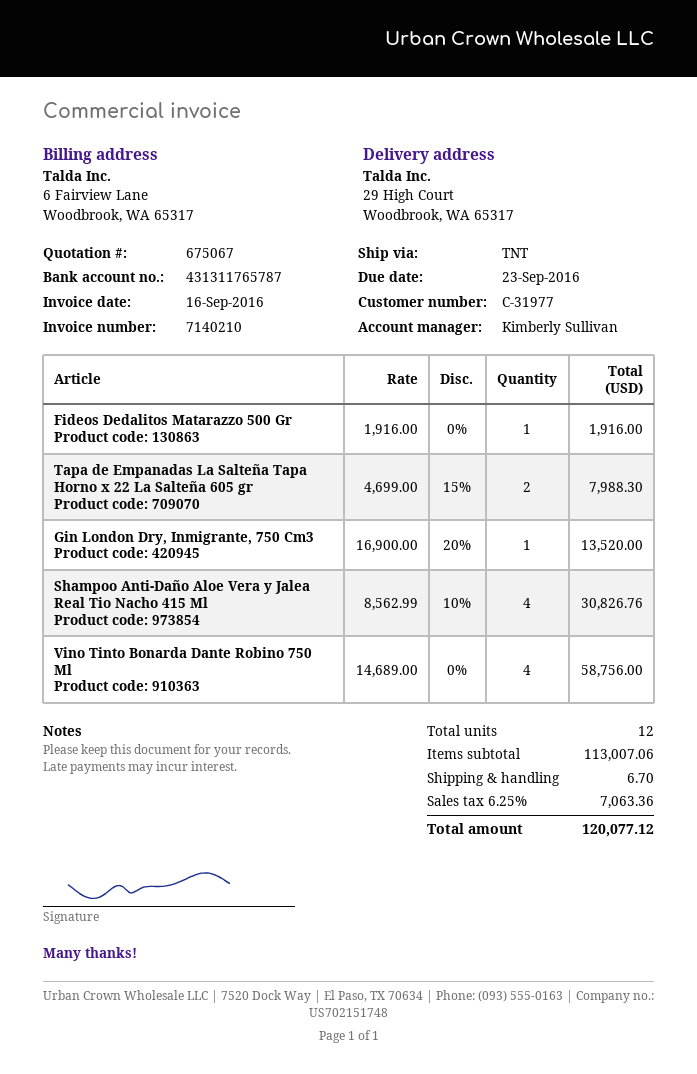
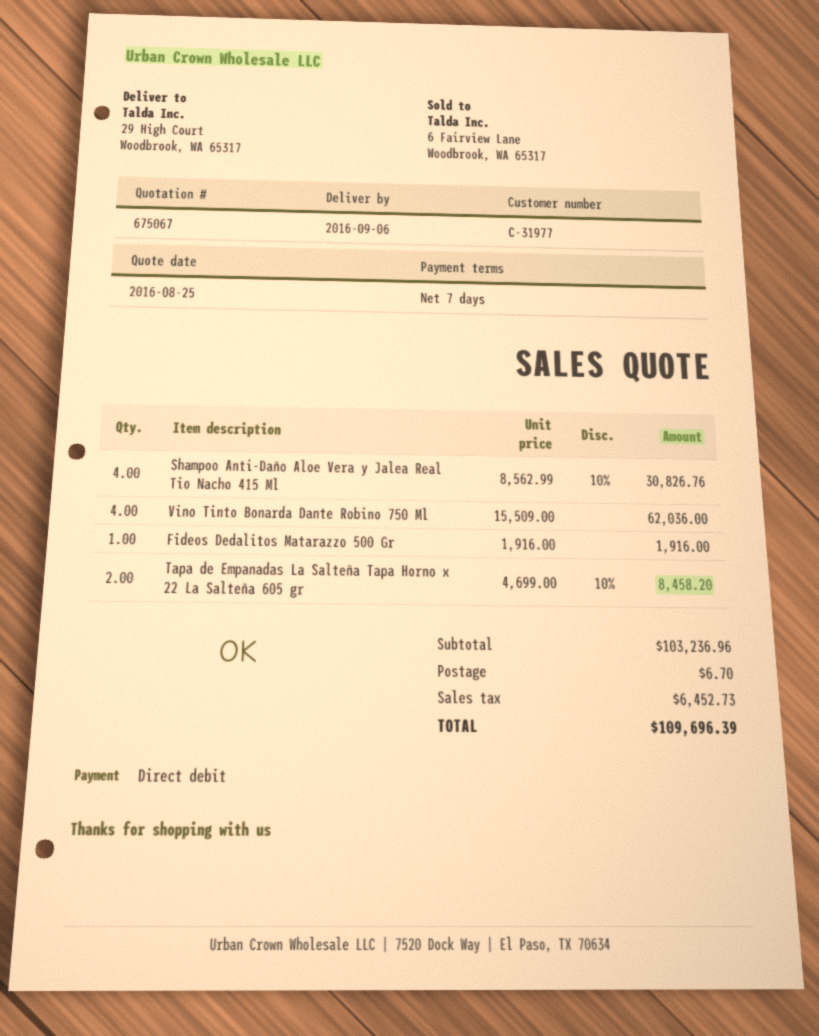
Tapa de Empanadas La Salteña Tapa Horno x 22 La Salteña 605 gr: 2 x 4699.00 - 15% = 7988.30 -> 2 x 4699.00 - 10% = 8458.20
Gin London Dry, Inmigrante, 750 Cm3: 1 x 16900.00 - 20% = 13520.00 -> none
Vino Tinto Bonarda Dante Robino 750 Ml: 4 x 14689.00 = 58756.00 -> 4 x 15509.00 = 62036.00
subtotal: 113007.06 -> 103236.96
tax: 7063.36 -> 6452.73
total: 120077.12 -> 109696.39

